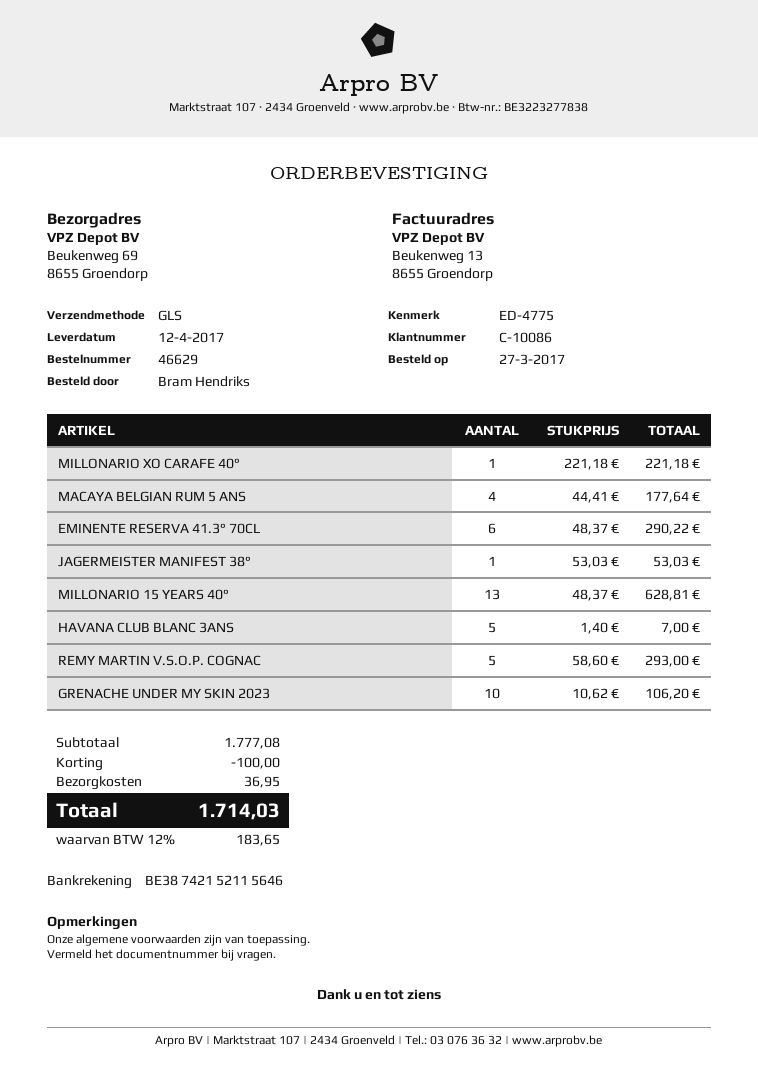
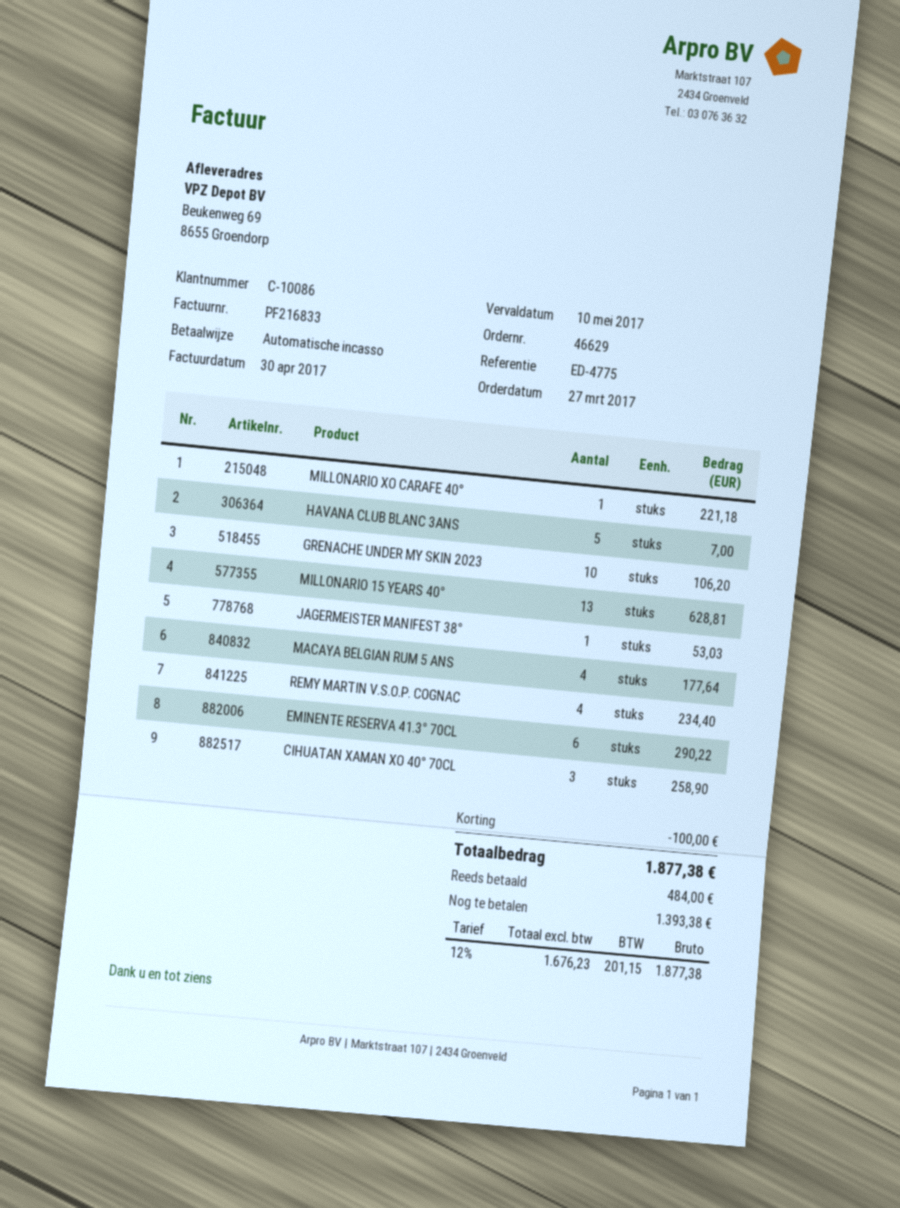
REMY MARTIN V.S.O.P. COGNAC: 5 for 293.00 -> 4 for 234.40
CIHUATAN XAMAN XO 40° 70CL: none -> 3 for 258.90
shipping: 36.95 -> none
tax: 12% = 183.65 -> 12% = 201.15
total: 1714.03 -> 1877.38

